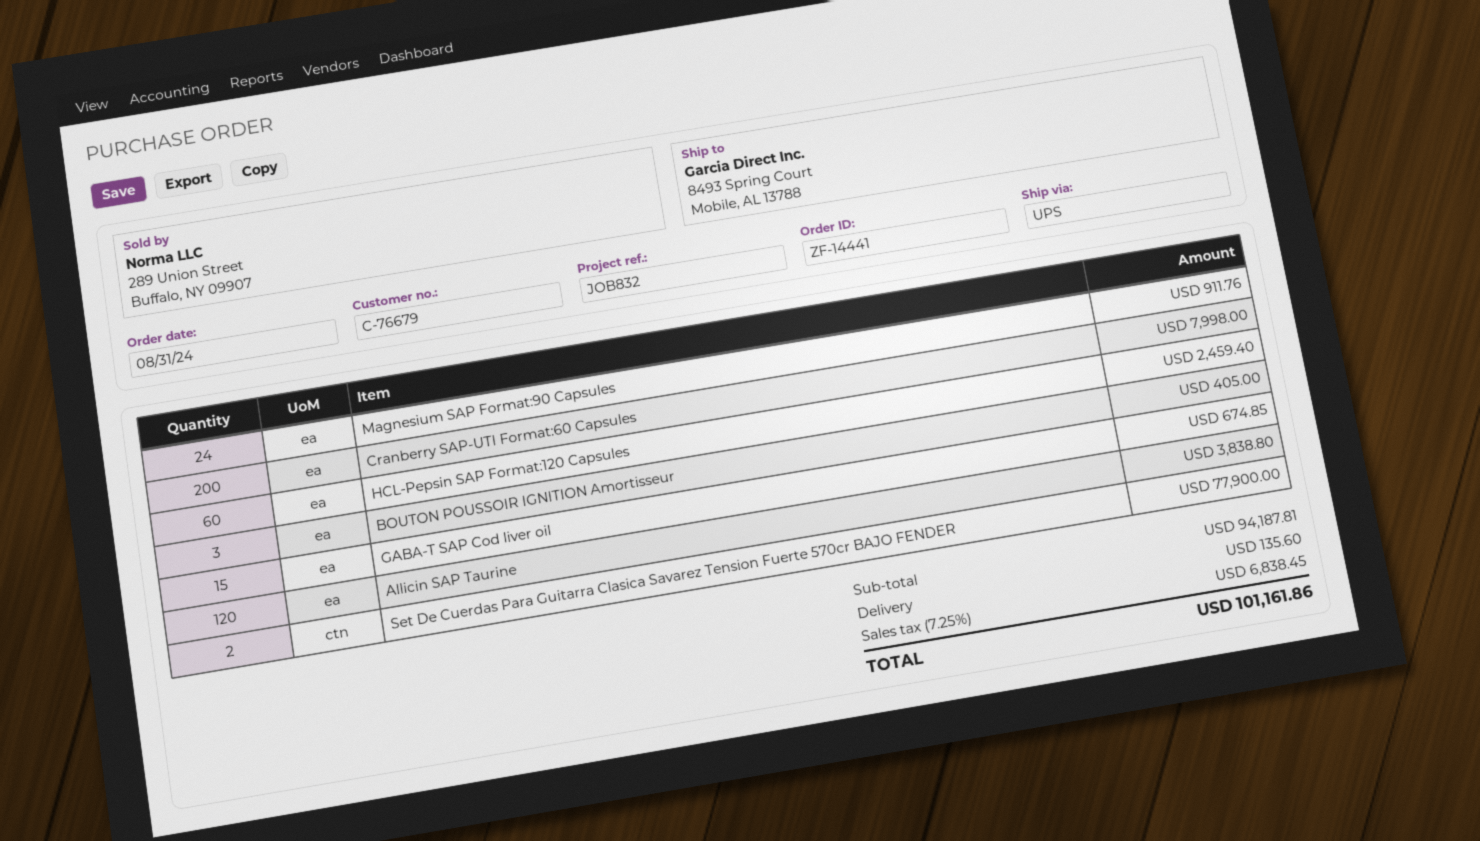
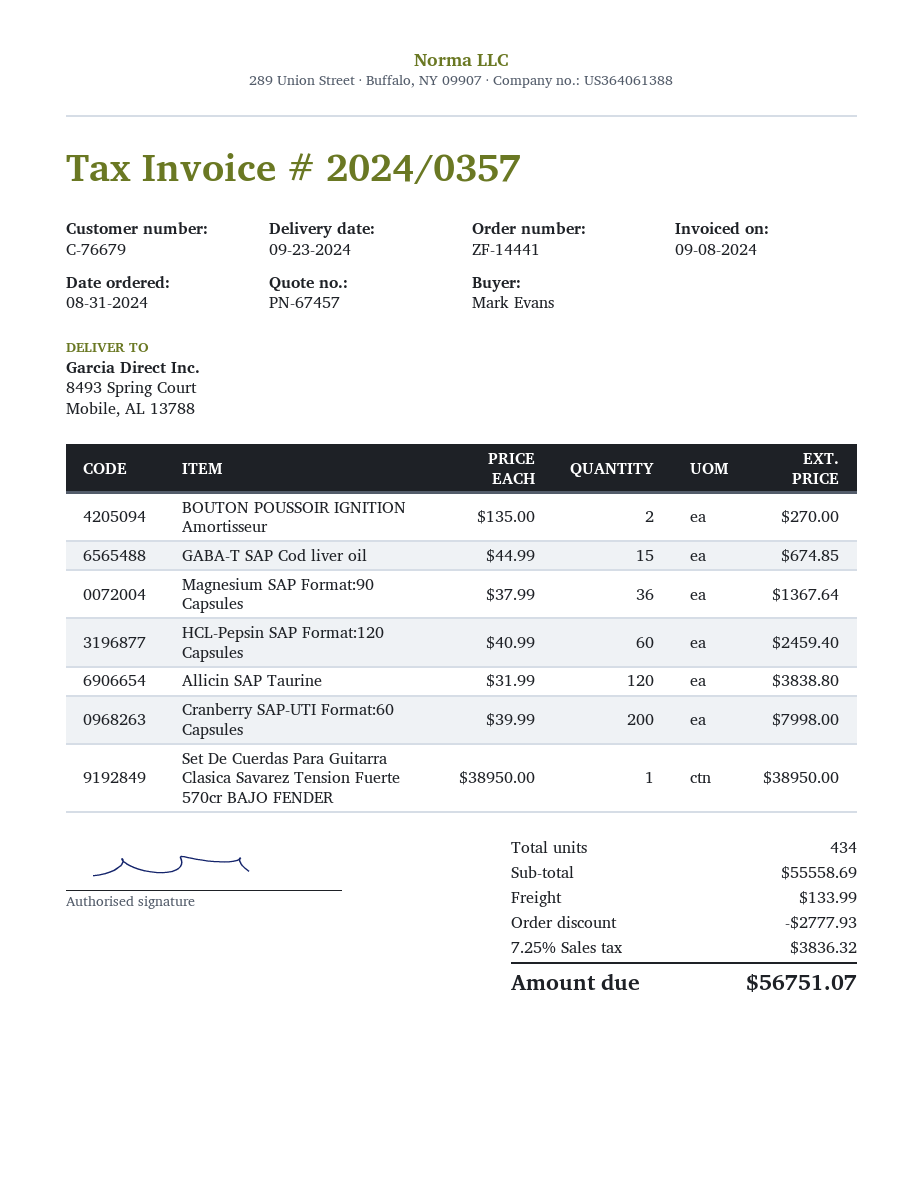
Magnesium SAP Format:90 Capsules: 24 for 911.76 -> 36 for 1367.64
BOUTON POUSSOIR IGNITION Amortisseur: 3 for 405.00 -> 2 for 270.00
Set De Cuerdas Para Guitarra Clasica Savarez Tension Fuerte 570cr BAJO FENDER: 2 for 77900.00 -> 1 for 38950.00
subtotal: 94187.81 -> 55558.69
discount: none -> 2777.93
shipping: 135.60 -> 133.99
tax: 7.25% = 6838.45 -> 7.25% = 3836.32
total: 101161.86 -> 56751.07

